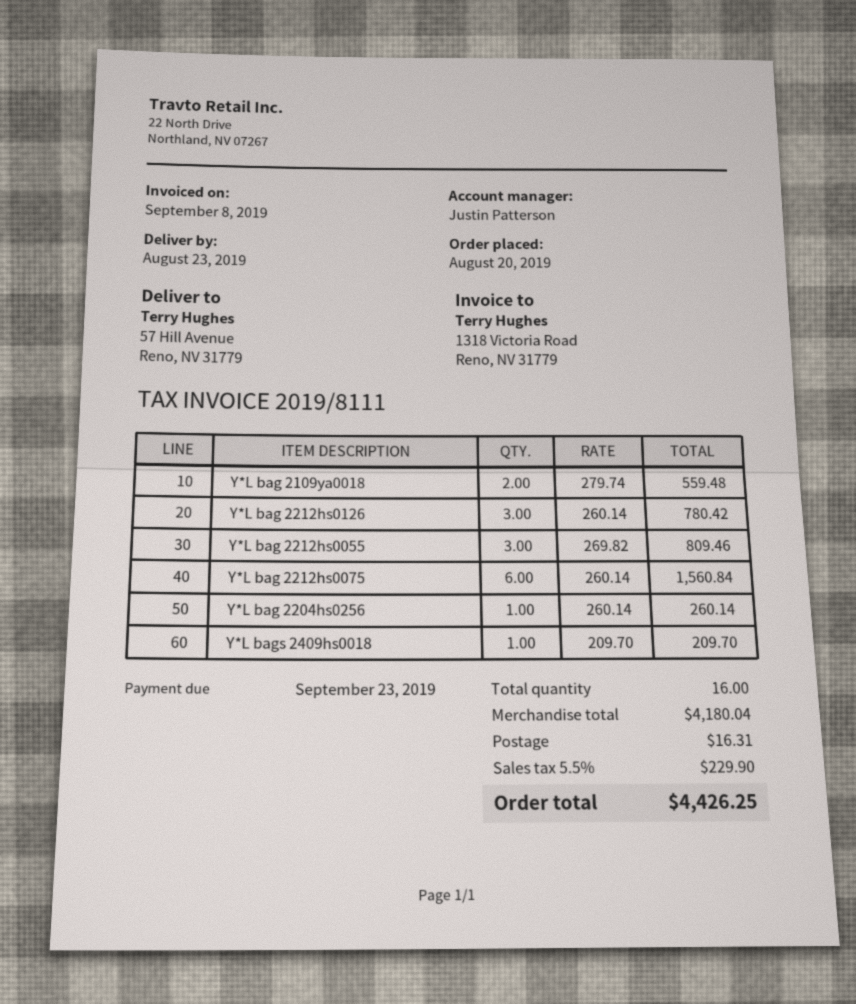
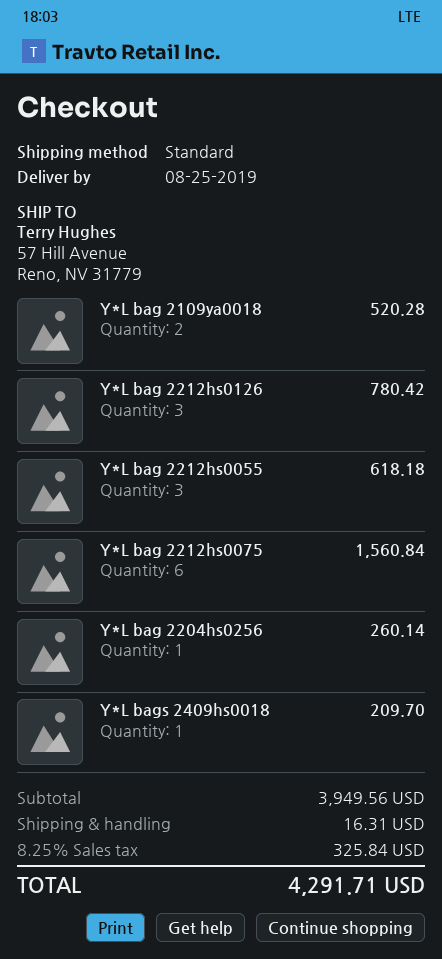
delivery date: 2019-08-23 -> 2019-08-25
Y*L bag 2109ya0018: 2 for 559.48 -> 2 for 520.28
Y*L bag 2212hs0055: 3 for 809.46 -> 3 for 618.18
subtotal: 4180.04 -> 3949.56
tax: 5.5% = 229.90 -> 8.25% = 325.84
total: 4426.25 -> 4291.71

